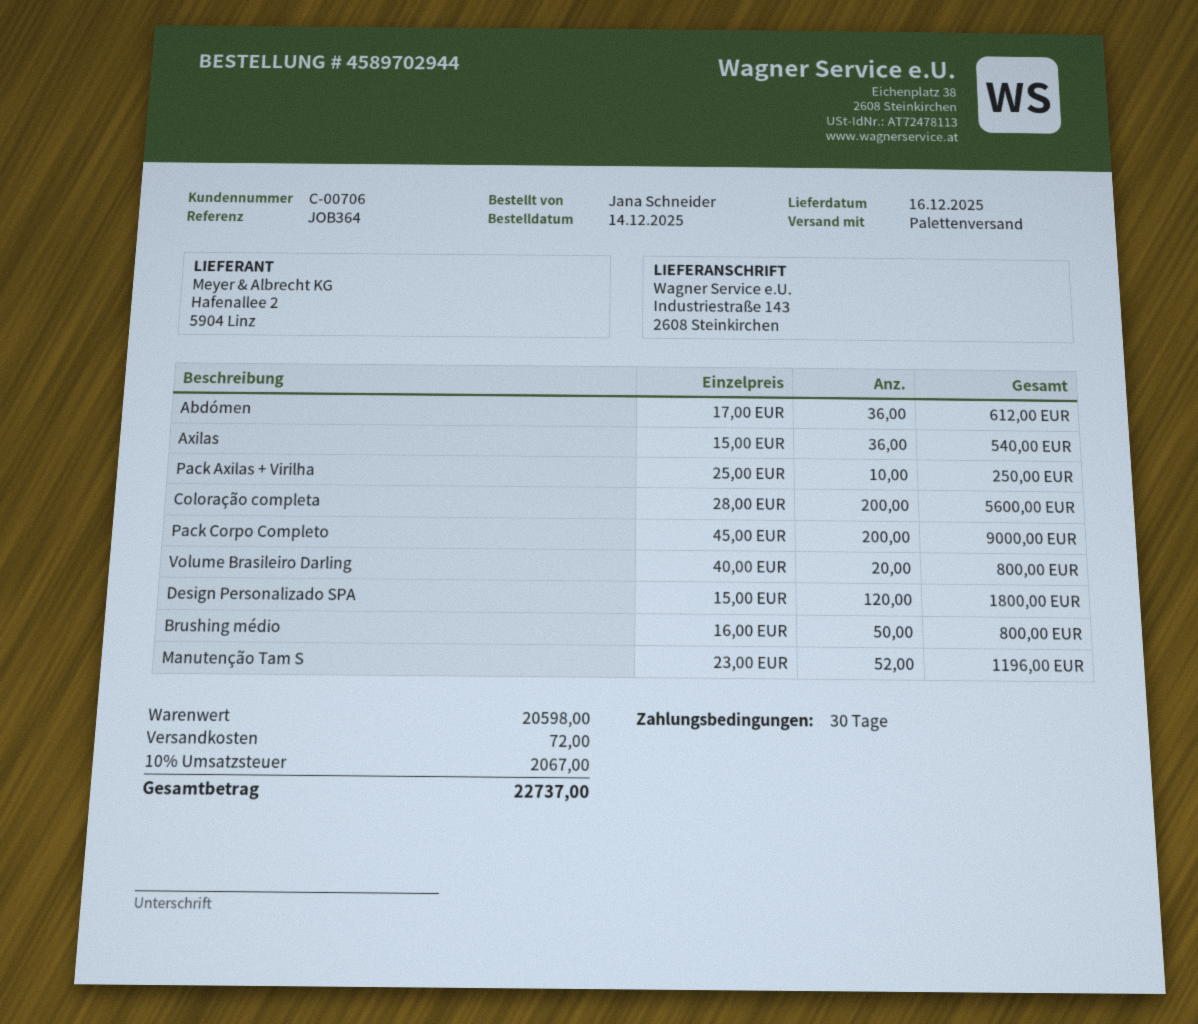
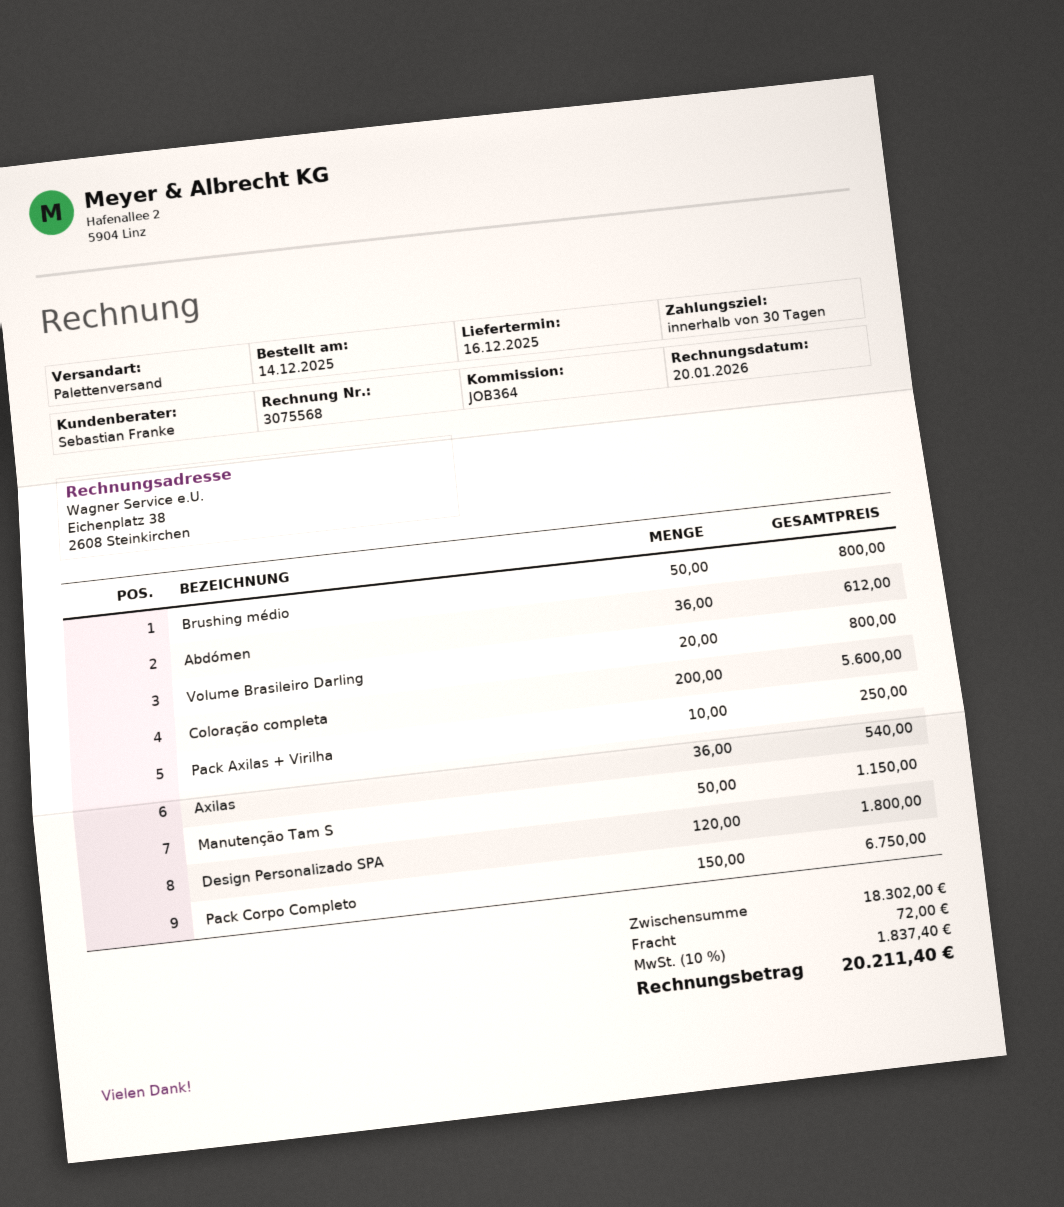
Pack Corpo Completo: 200 for 9000.00 -> 150 for 6750.00
Manutenção Tam S: 52 for 1196.00 -> 50 for 1150.00
subtotal: 20598.00 -> 18302.00
tax: 10% = 2067.00 -> 10% = 1837.40
total: 22737.00 -> 20211.40

